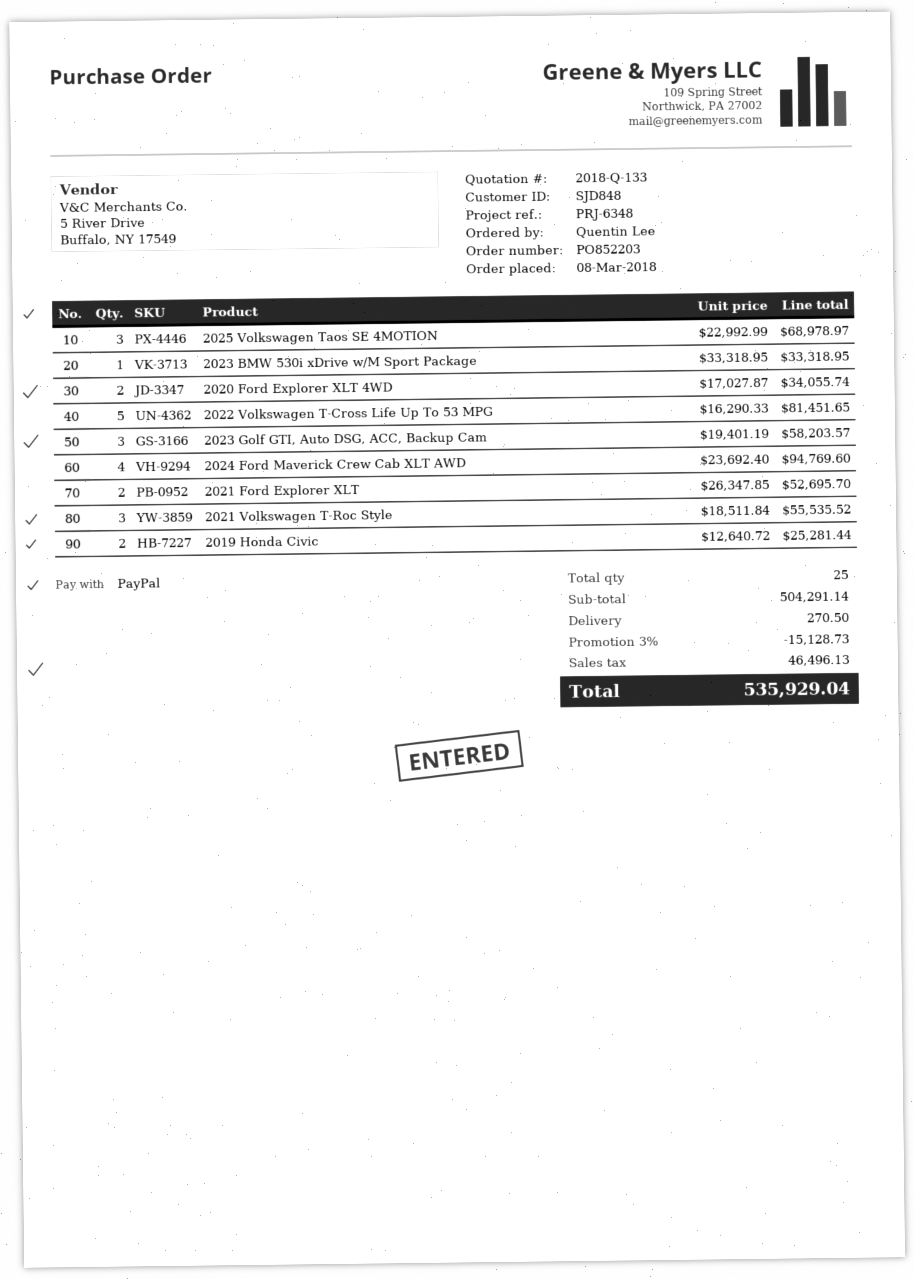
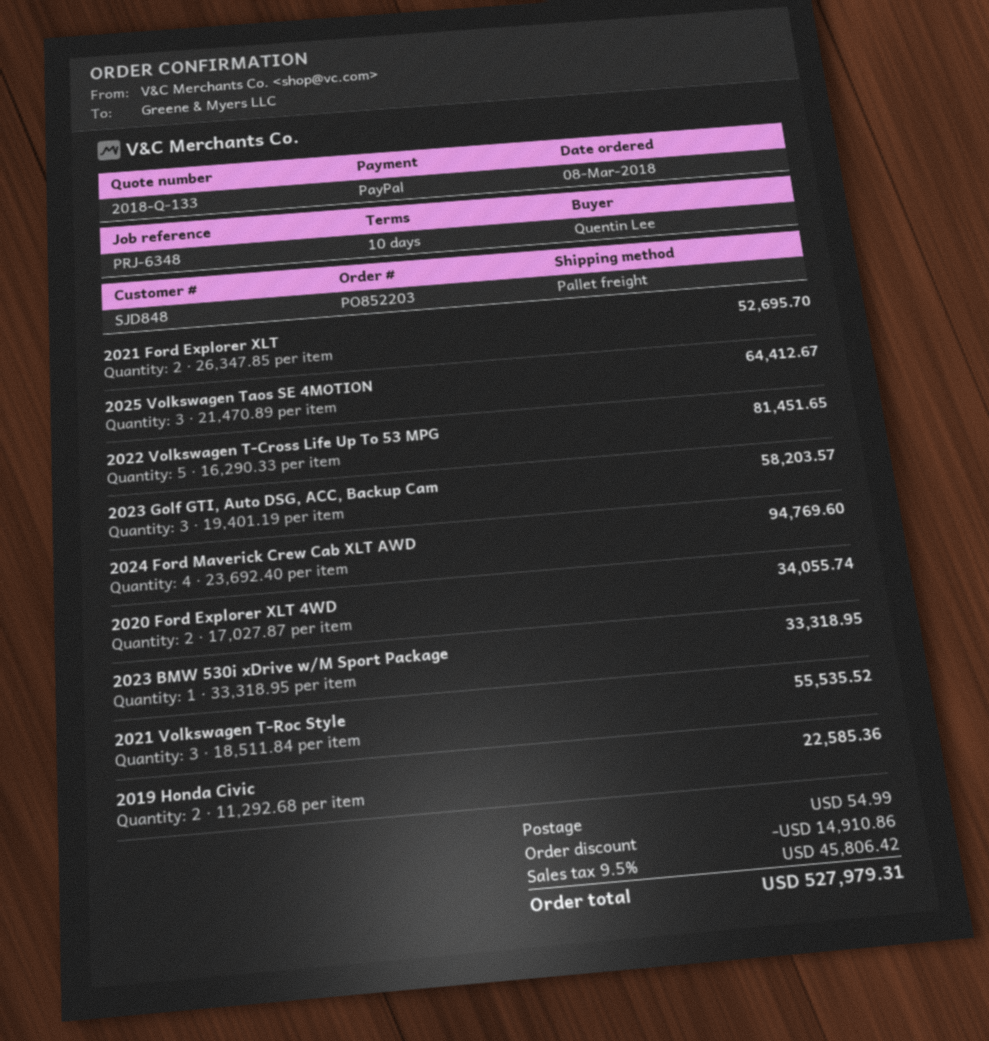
2025 Volkswagen Taos SE 4MOTION: 3 x 22992.99 = 68978.97 -> 3 x 21470.89 = 64412.67
2019 Honda Civic: 2 x 12640.72 = 25281.44 -> 2 x 11292.68 = 22585.36
discount: 15128.73 -> 14910.86
shipping: 270.50 -> 54.99
tax: 46496.13 -> 45806.42
total: 535929.04 -> 527979.31

